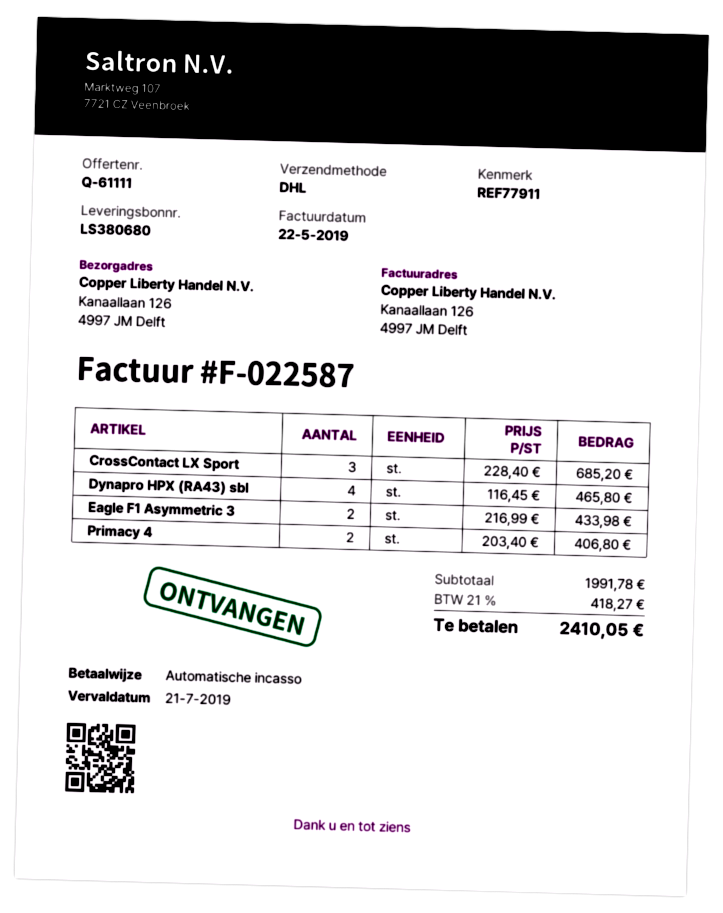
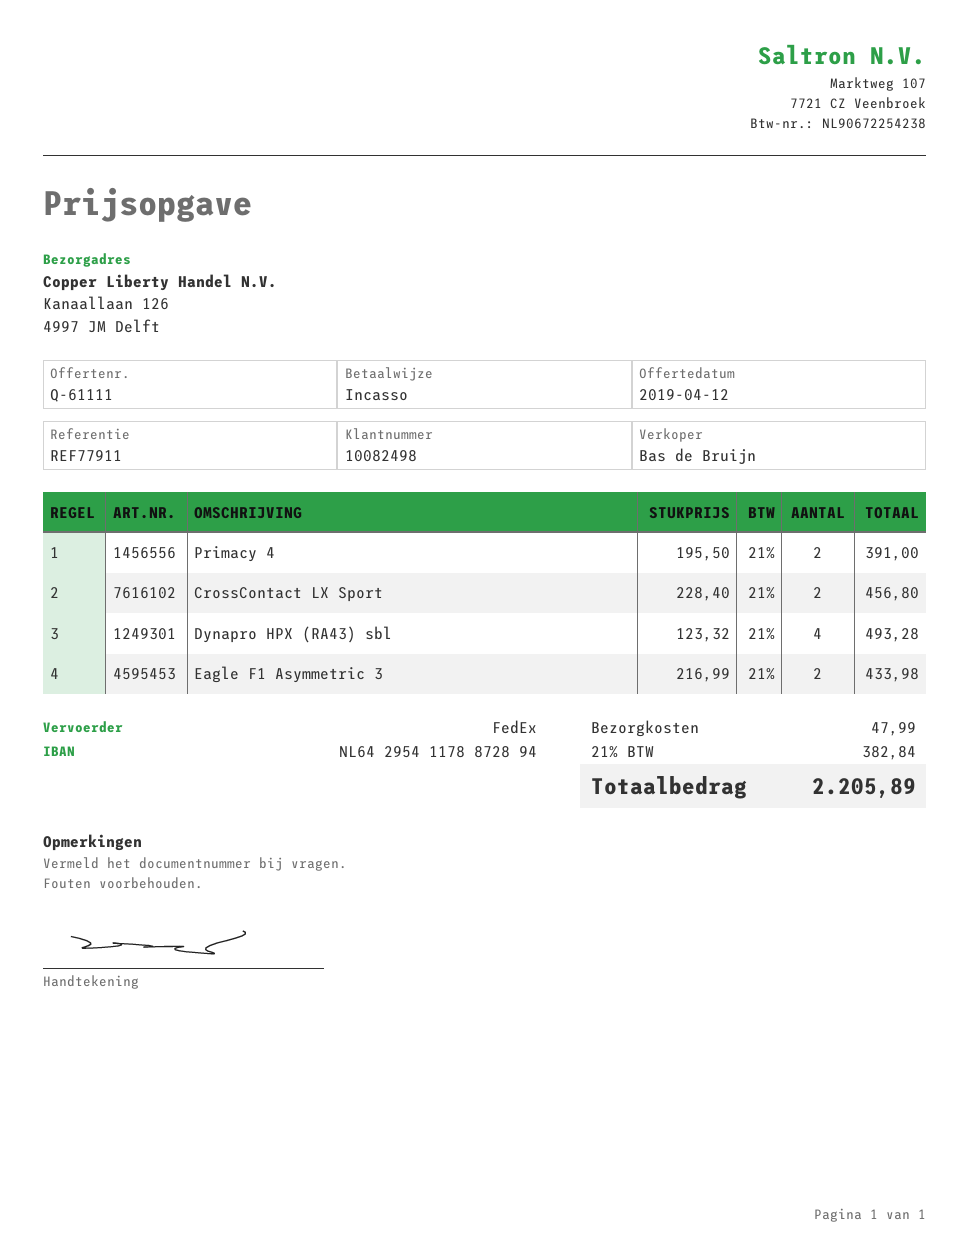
shipping method: DHL -> FedEx
CrossContact LX Sport: 3 x 228.40 = 685.20 -> 2 x 228.40 = 456.80
Dynapro HPX (RA43) sbl: 4 x 116.45 = 465.80 -> 4 x 123.32 = 493.28
Primacy 4: 2 x 203.40 = 406.80 -> 2 x 195.50 = 391.00
shipping: none -> 47.99
tax: 21% = 418.27 -> 21% = 382.84
total: 2410.05 -> 2205.89

